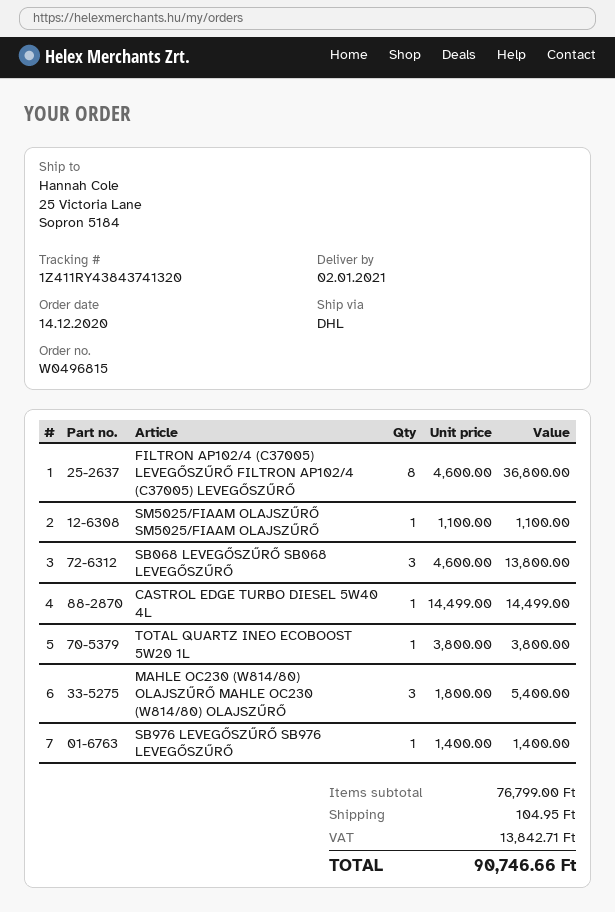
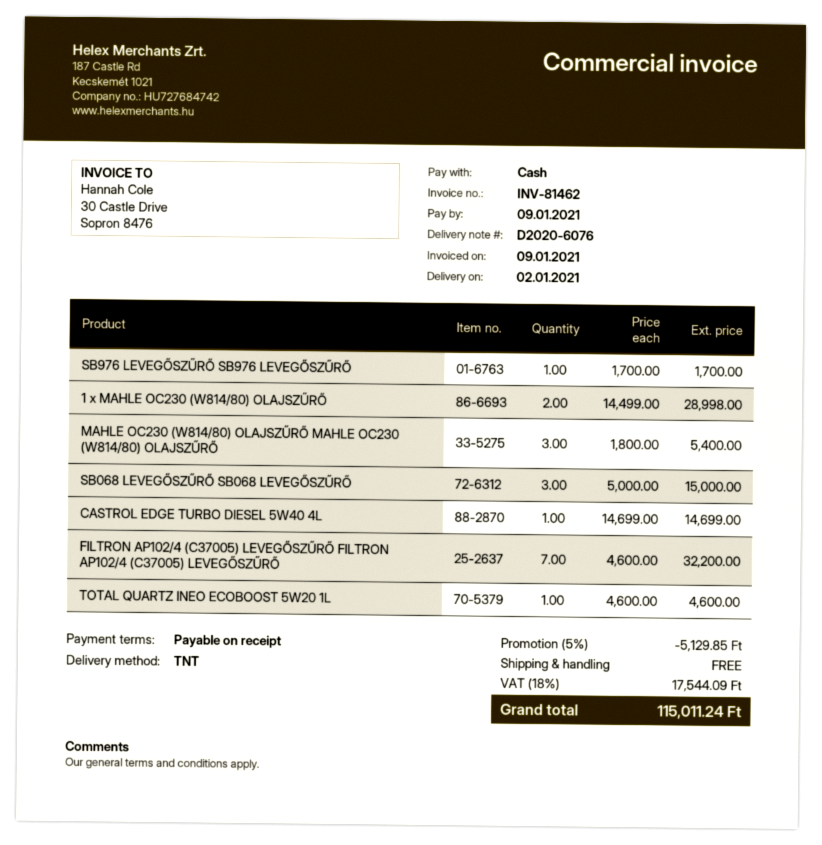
shipping method: DHL -> TNT
FILTRON AP102/4 (C37005) LEVEGŐSZŰRŐ FILTRON AP102/4 (C37005) LEVEGŐSZŰRŐ: 8 x 4600.00 = 36800.00 -> 7 x 4600.00 = 32200.00
SM5025/FIAAM OLAJSZŰRŐ SM5025/FIAAM OLAJSZŰRŐ: 1 x 1100.00 = 1100.00 -> none
SB068 LEVEGŐSZŰRŐ SB068 LEVEGŐSZŰRŐ: 3 x 4600.00 = 13800.00 -> 3 x 5000.00 = 15000.00
CASTROL EDGE TURBO DIESEL 5W40 4L: 1 x 14499.00 = 14499.00 -> 1 x 14699.00 = 14699.00
TOTAL QUARTZ INEO ECOBOOST 5W20 1L: 1 x 3800.00 = 3800.00 -> 1 x 4600.00 = 4600.00
SB976 LEVEGŐSZŰRŐ SB976 LEVEGŐSZŰRŐ: 1 x 1400.00 = 1400.00 -> 1 x 1700.00 = 1700.00
1 x MAHLE OC230 (W814/80) OLAJSZŰRŐ: none -> 2 x 14499.00 = 28998.00
discount: none -> 5% = 5129.85
shipping: 104.95 -> 0.00
tax: 13842.71 -> 17544.09
total: 90746.66 -> 115011.24

